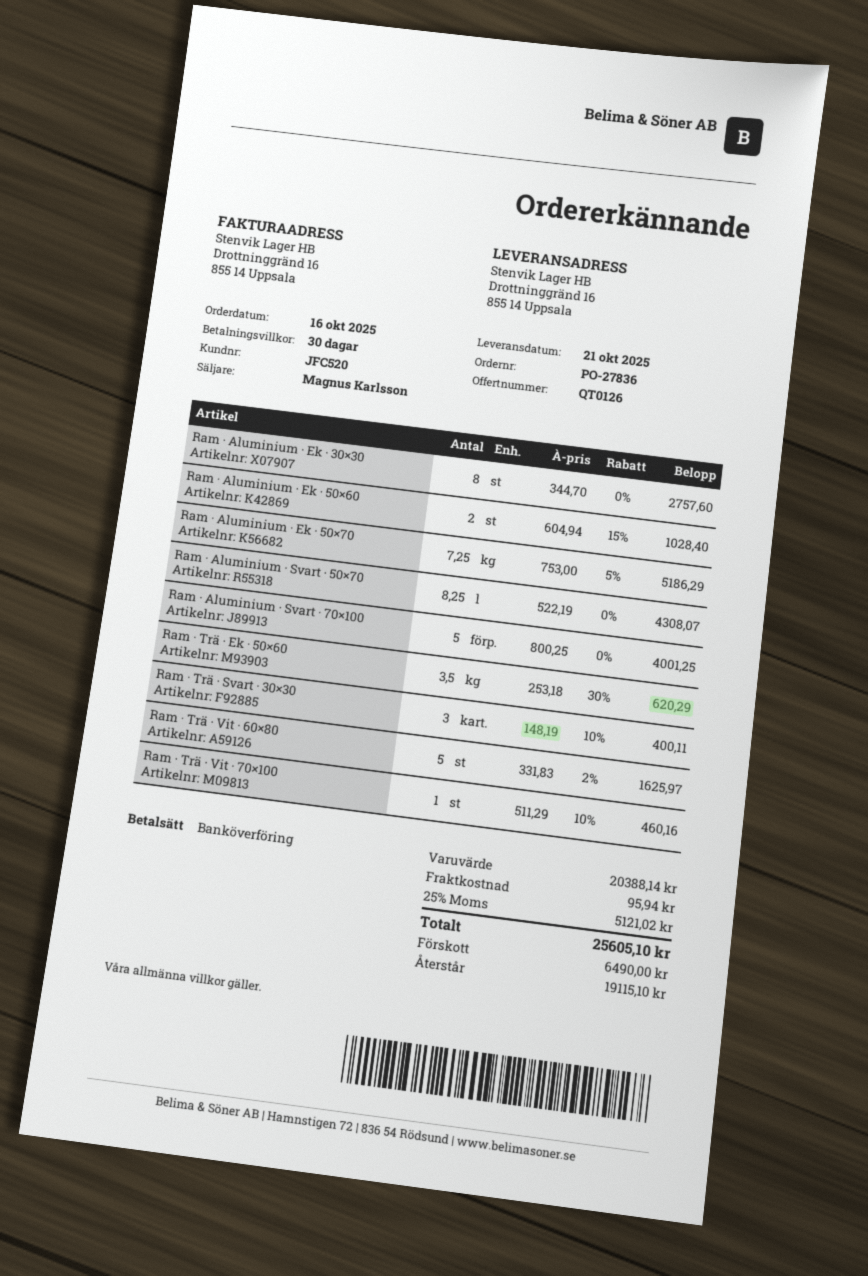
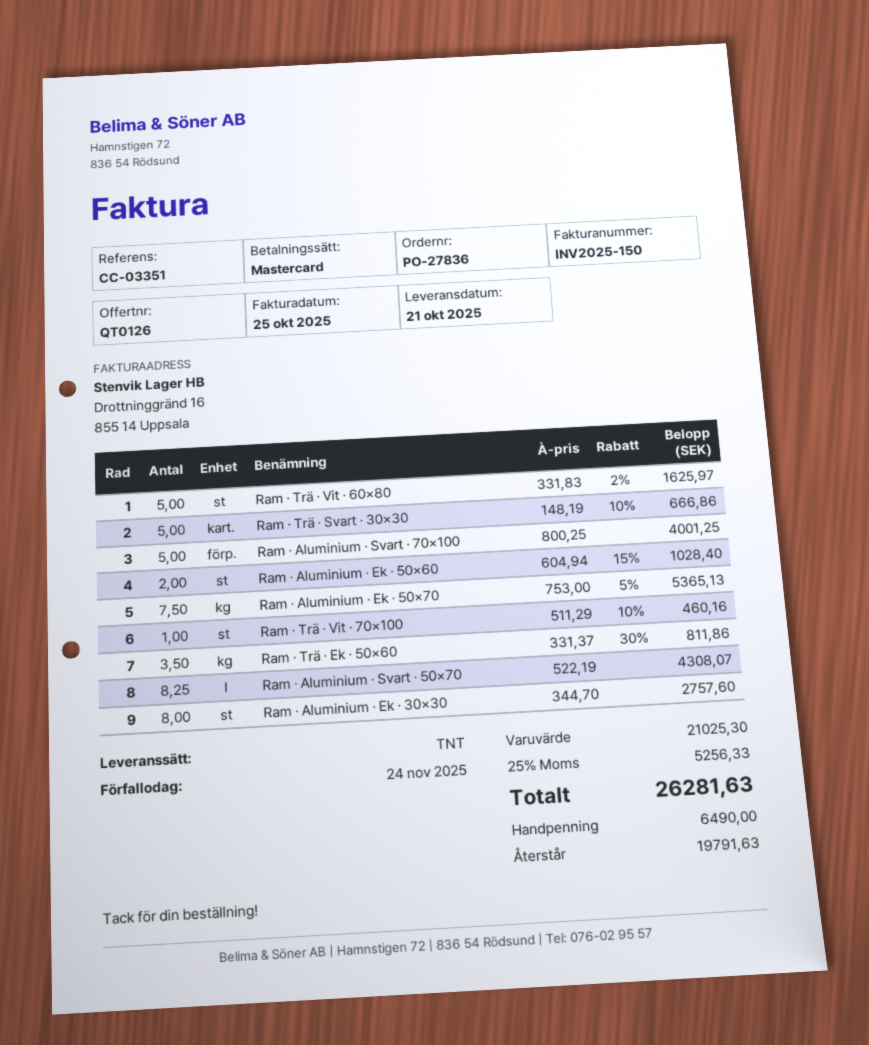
payment method: bank transfer -> Mastercard
Ram · Aluminium · Ek · 50×70: 7.25 x 753.00 - 5% = 5186.29 -> 7.5 x 753.00 - 5% = 5365.13
Ram · Trä · Ek · 50×60: 3.5 x 253.18 - 30% = 620.29 -> 3.5 x 331.37 - 30% = 811.86
Ram · Trä · Svart · 30×30: 3 x 148.19 - 10% = 400.11 -> 5 x 148.19 - 10% = 666.86
subtotal: 20388.14 -> 21025.30
shipping: 95.94 -> none
tax: 25% = 5121.02 -> 25% = 5256.33
total: 25605.10 -> 26281.63
balance: 19115.10 -> 19791.63

